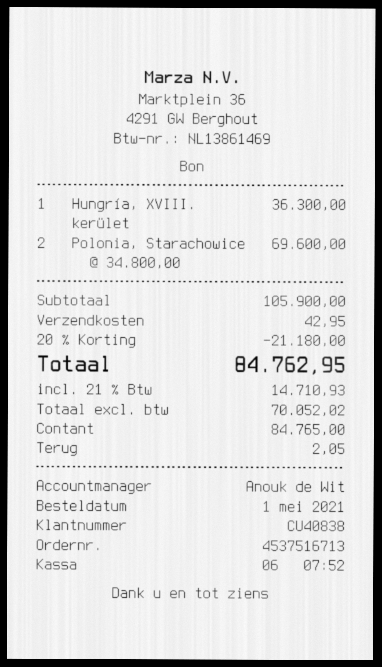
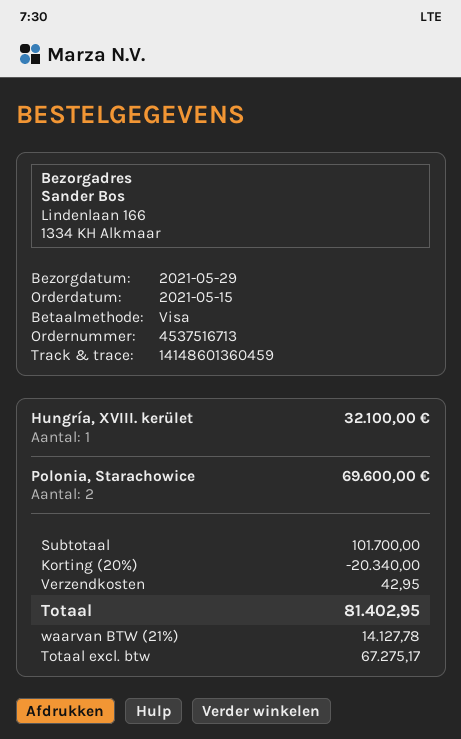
order date: 2021-05-01 -> 2021-05-15
payment method: cash -> Visa
Hungría, XVIII. kerület: 1 for 36300.00 -> 1 for 32100.00
subtotal: 105900.00 -> 101700.00
discount: 20% = 21180.00 -> 20% = 20340.00
net: 70052.02 -> 67275.17
tax: 21% = 14710.93 -> 21% = 14127.78
total: 84762.95 -> 81402.95

